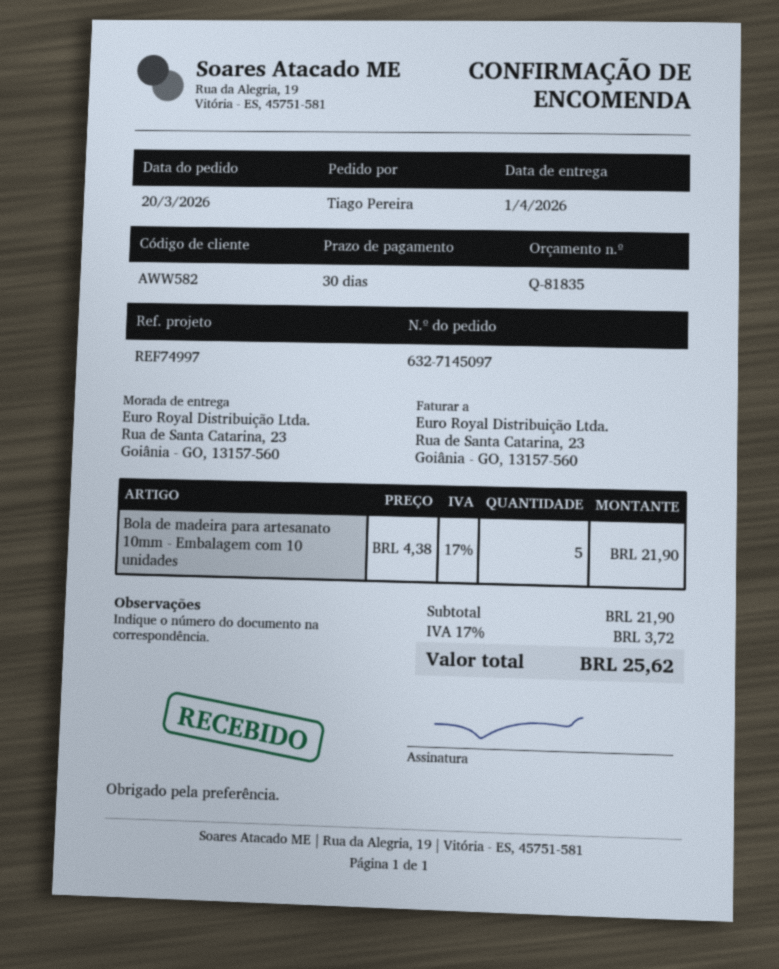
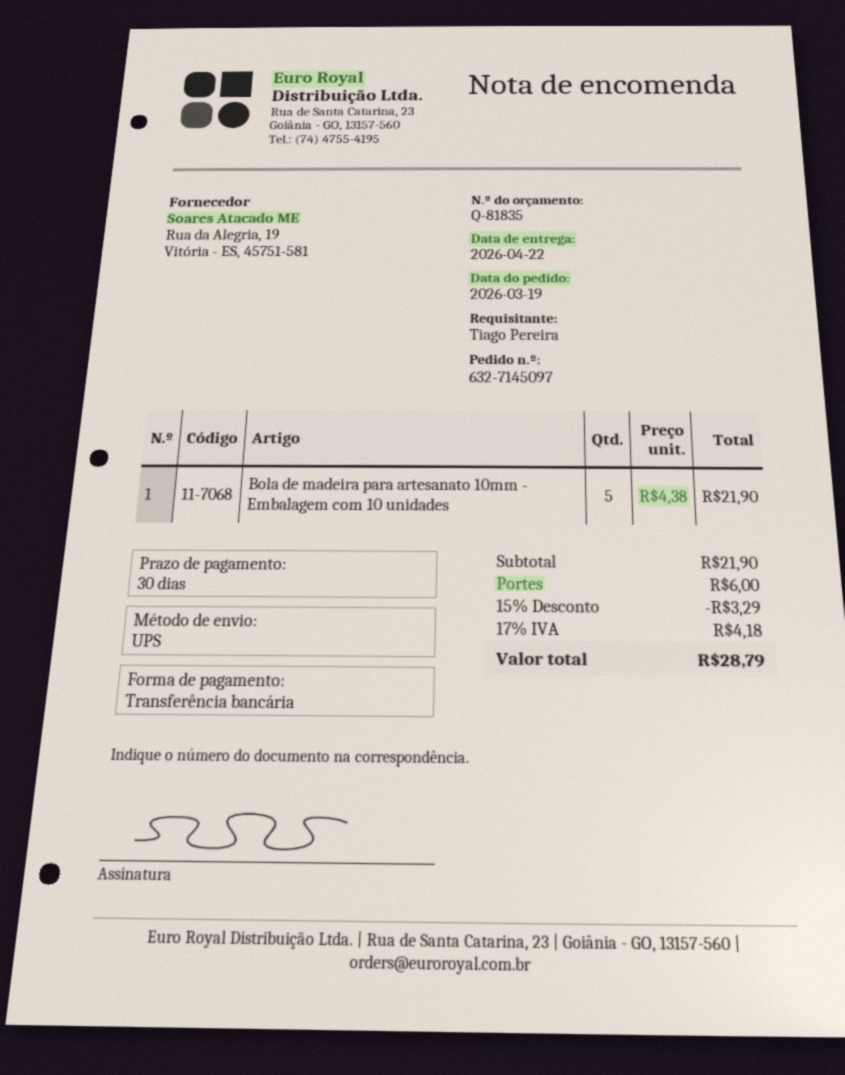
order date: 2026-03-20 -> 2026-03-19
delivery date: 2026-04-01 -> 2026-04-22
discount: none -> 15% = 3.29
shipping: none -> 6.00
tax: 17% = 3.72 -> 17% = 4.18
total: 25.62 -> 28.79

